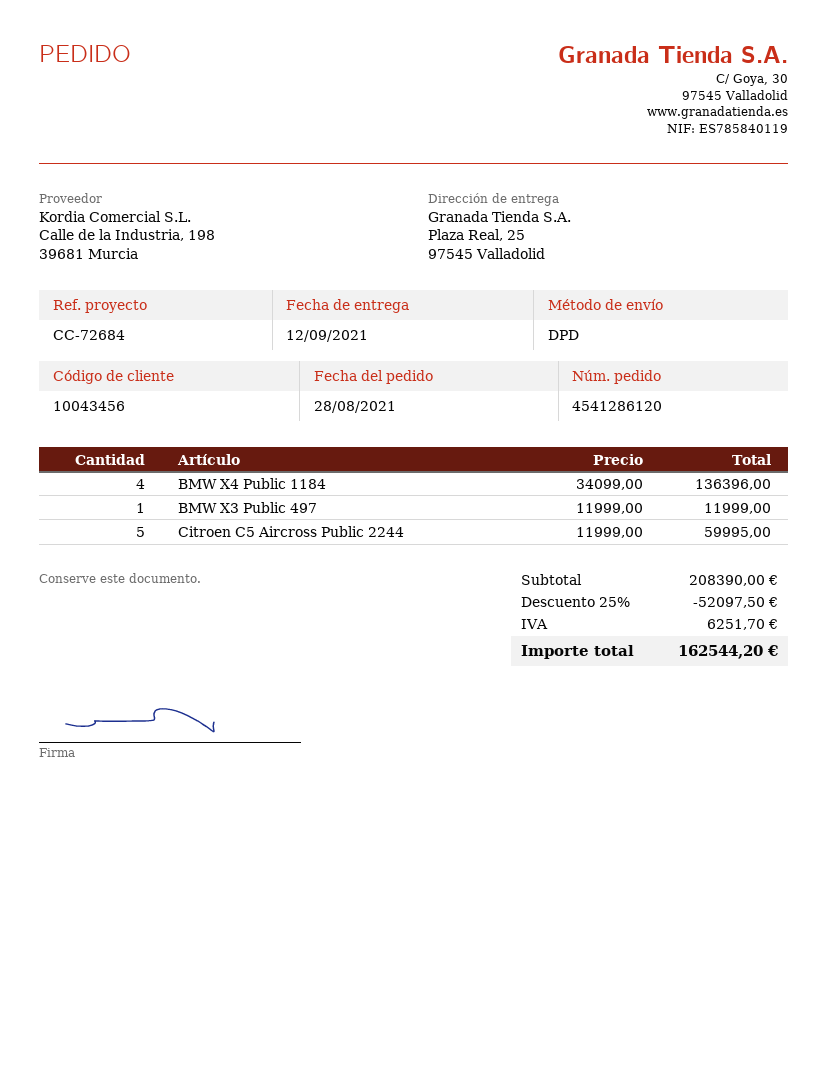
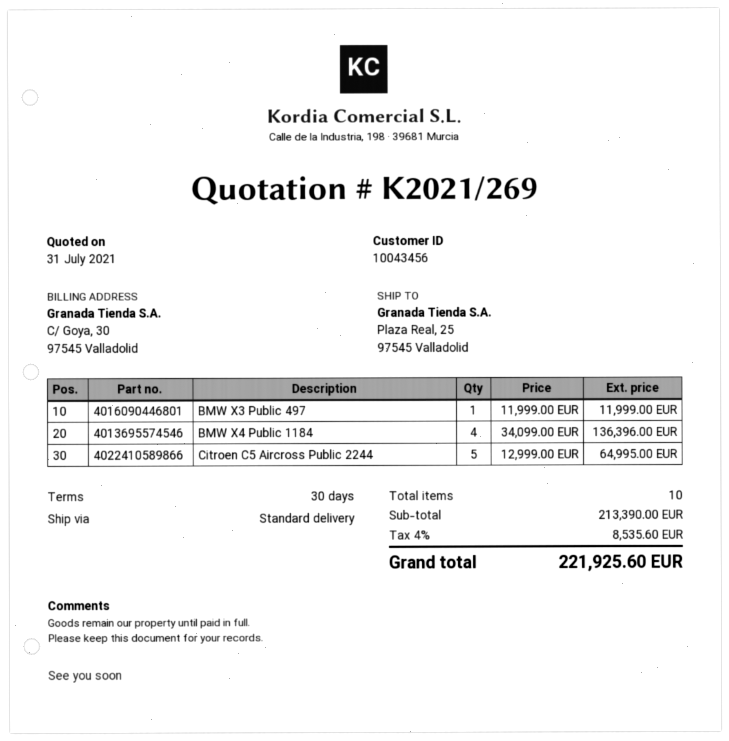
shipping method: DPD -> standard
Citroen C5 Aircross Public 2244: 5 x 11999.00 = 59995.00 -> 5 x 12999.00 = 64995.00
subtotal: 208390.00 -> 213390.00
discount: 25% = 52097.50 -> none
tax: 6251.70 -> 8535.60
total: 162544.20 -> 221925.60

